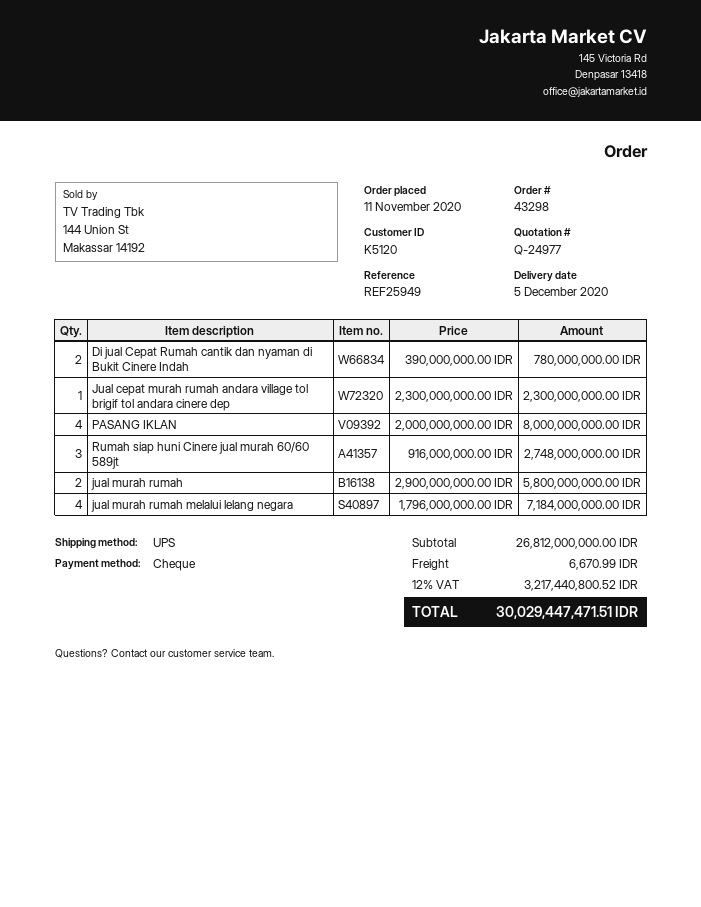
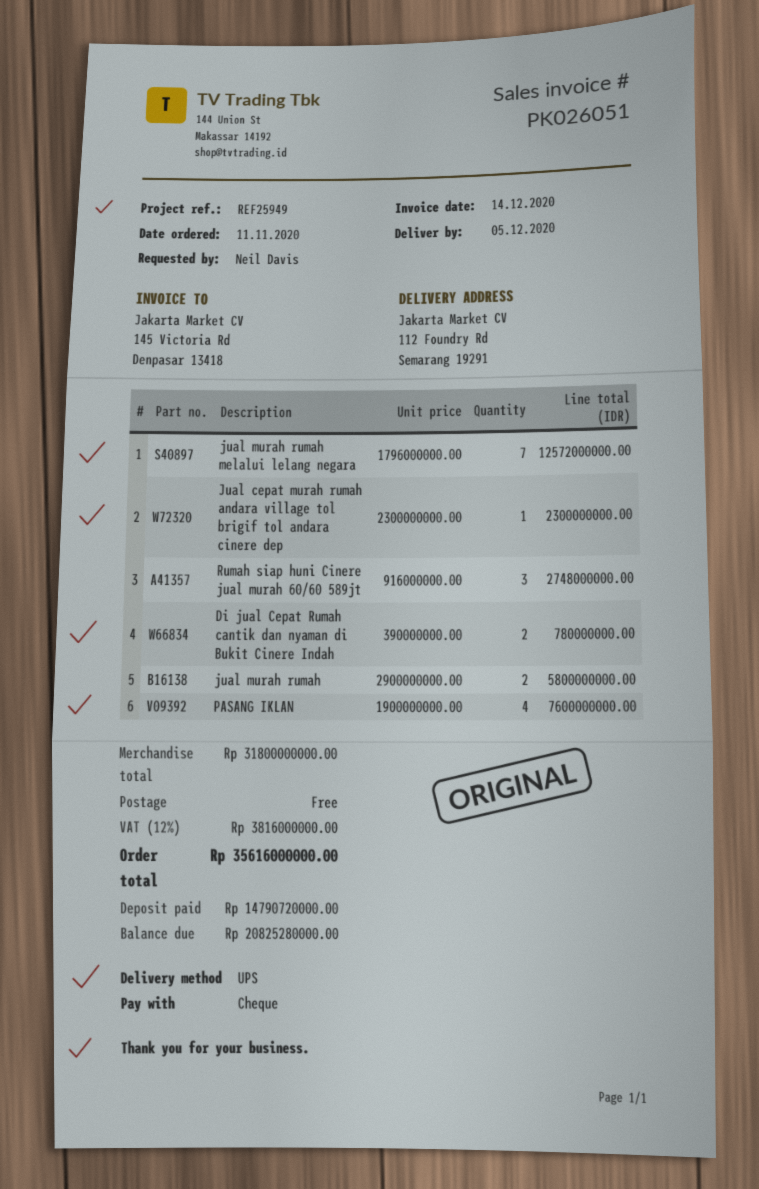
PASANG IKLAN: 4 x 2000000000.00 = 8000000000.00 -> 4 x 1900000000.00 = 7600000000.00
jual murah rumah melalui lelang negara: 4 x 1796000000.00 = 7184000000.00 -> 7 x 1796000000.00 = 12572000000.00
subtotal: 26812000000.00 -> 31800000000.00
shipping: 6670.99 -> 0.00
tax: 12% = 3217440800.52 -> 12% = 3816000000.00
total: 30029447471.51 -> 35616000000.00

